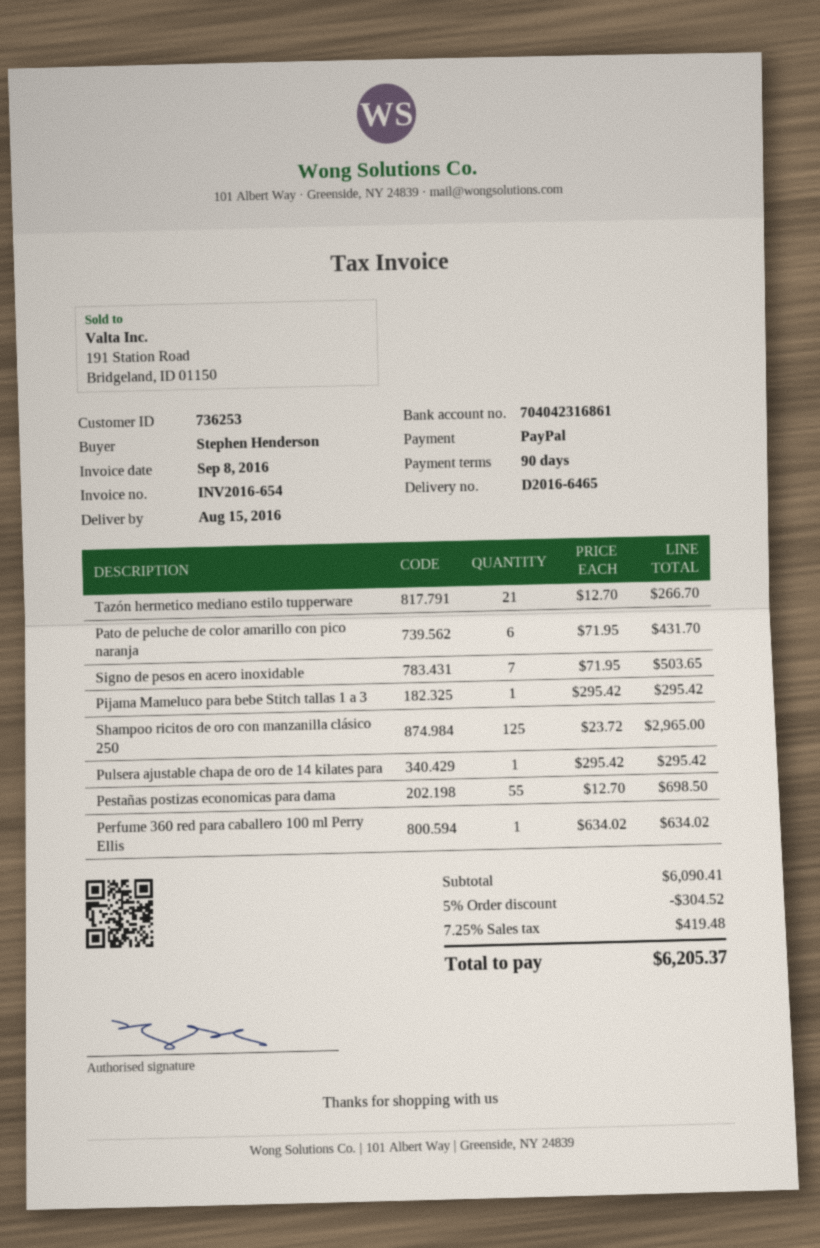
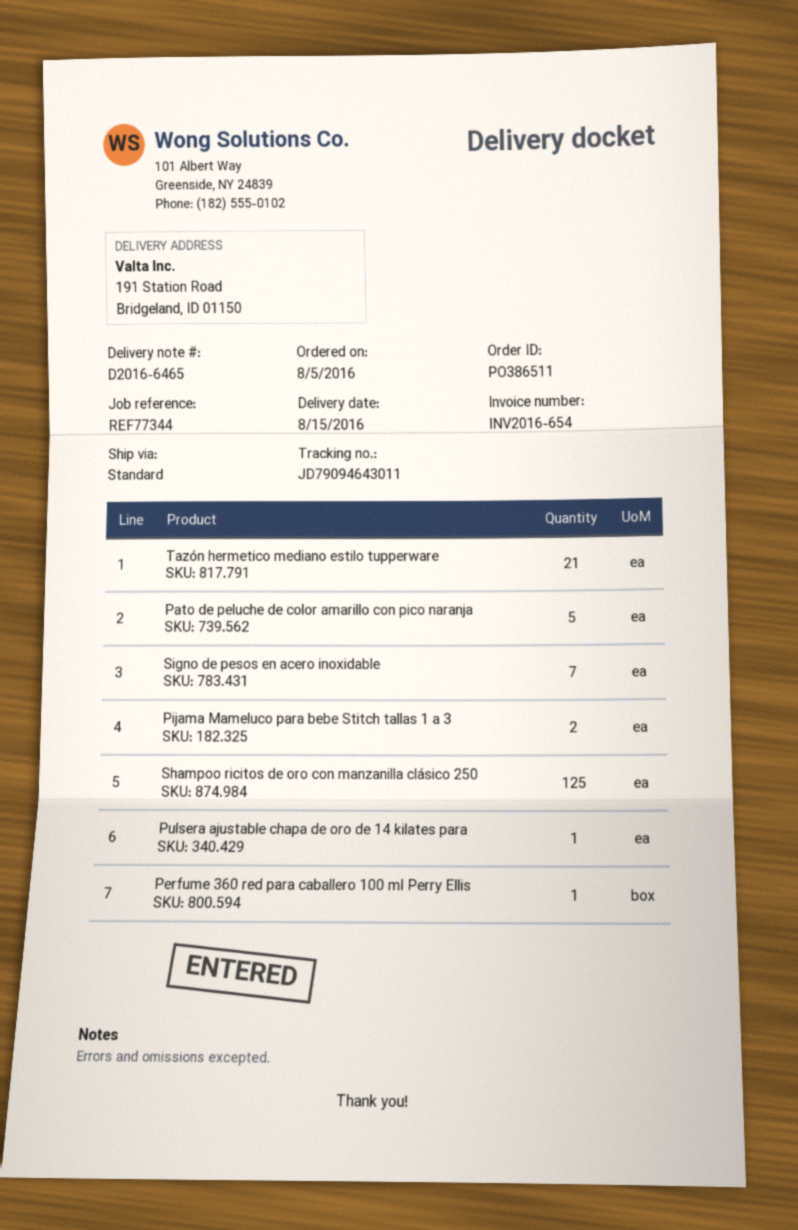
Pato de peluche de color amarillo con pico naranja: 6 -> 5
Pijama Mameluco para bebe Stitch tallas 1 a 3: 1 -> 2
Pestañas postizas economicas para dama: 55 -> none

